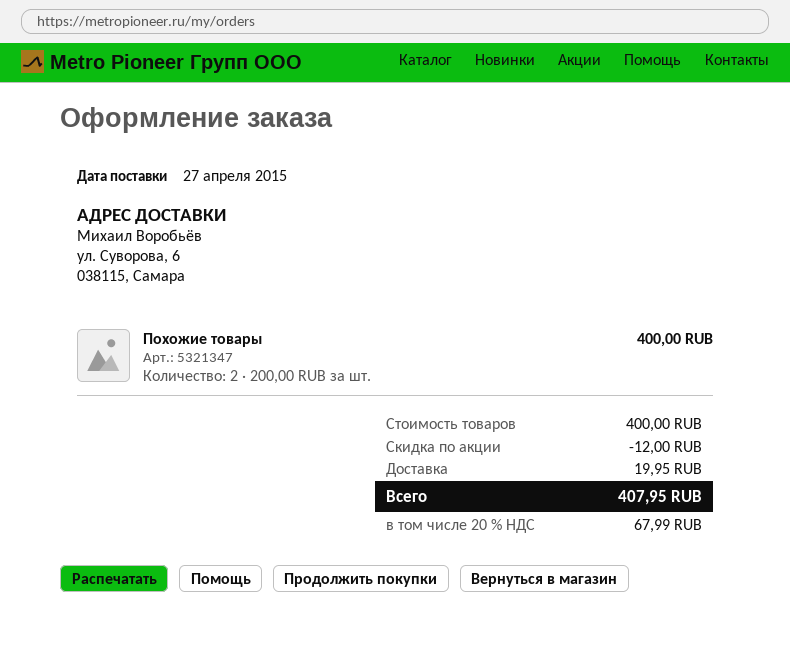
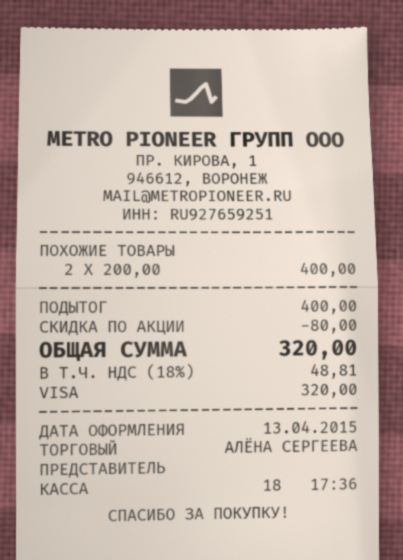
discount: 12.00 -> 80.00
shipping: 19.95 -> none
tax: 20% = 67.99 -> 18% = 48.81
total: 407.95 -> 320.00

